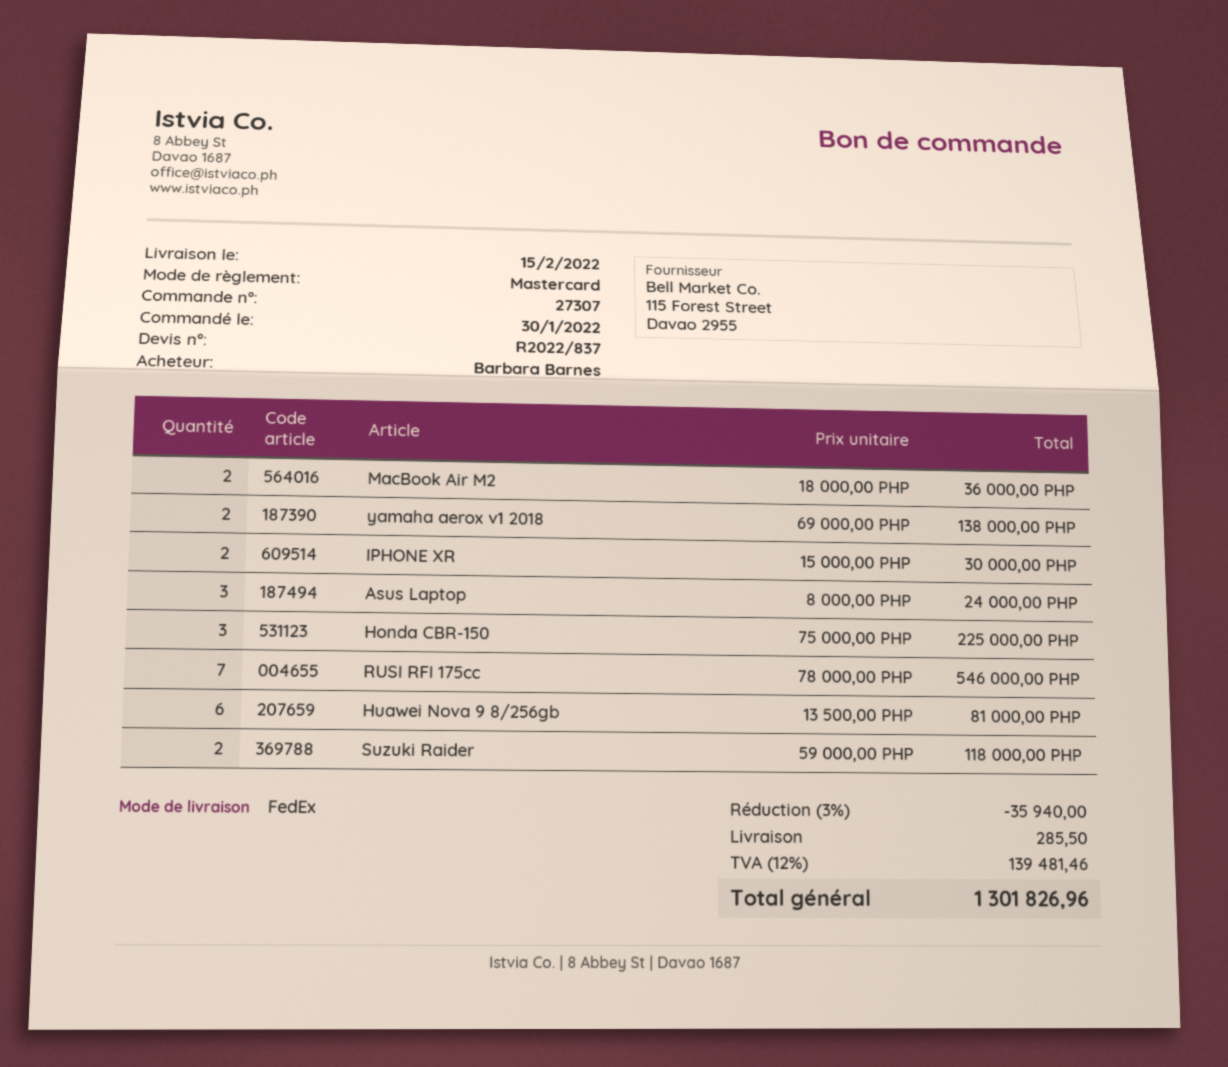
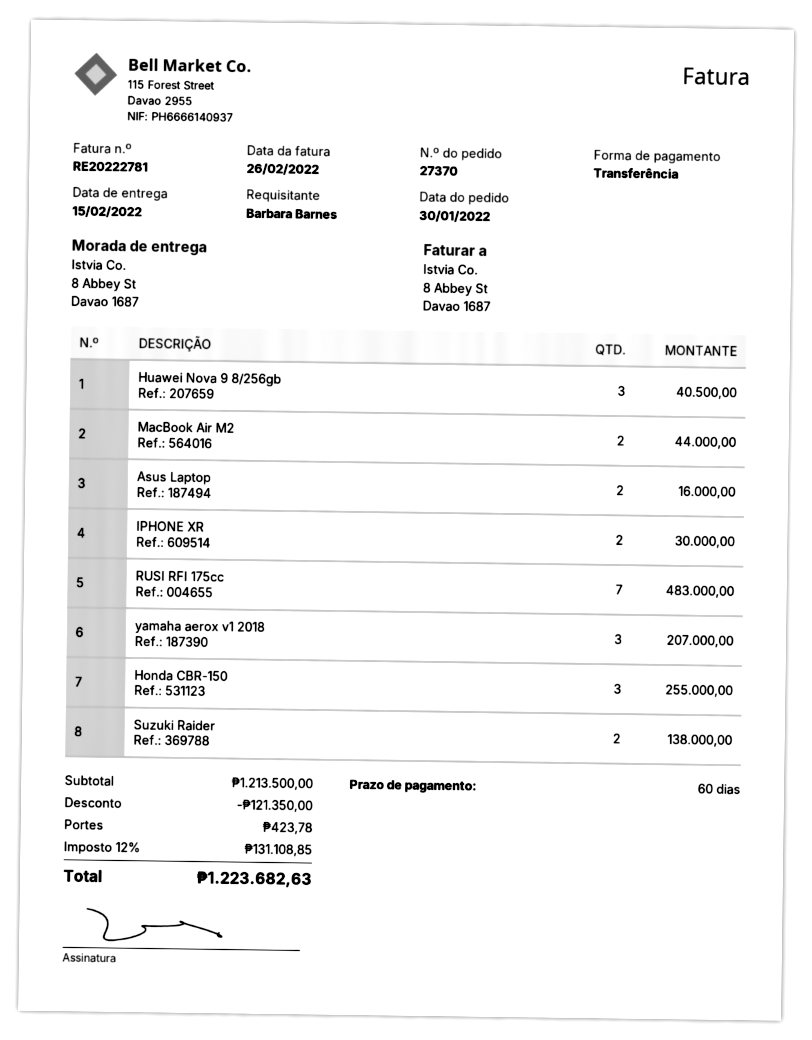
order number: 27307 -> 27370
payment method: Mastercard -> bank transfer
MacBook Air M2: 2 for 36000.00 -> 2 for 44000.00
yamaha aerox v1 2018: 2 for 138000.00 -> 3 for 207000.00
Asus Laptop: 3 for 24000.00 -> 2 for 16000.00
Honda CBR-150: 3 for 225000.00 -> 3 for 255000.00
RUSI RFI 175cc: 7 for 546000.00 -> 7 for 483000.00
Huawei Nova 9 8/256gb: 6 for 81000.00 -> 3 for 40500.00
Suzuki Raider: 2 for 118000.00 -> 2 for 138000.00
discount: 35940.00 -> 121350.00
shipping: 285.50 -> 423.78
tax: 12% = 139481.46 -> 12% = 131108.85
total: 1301826.96 -> 1223682.63

